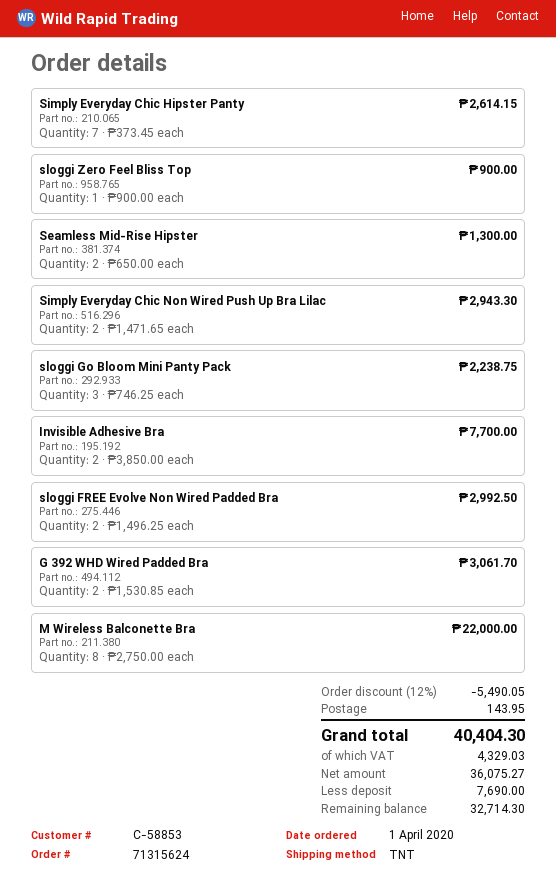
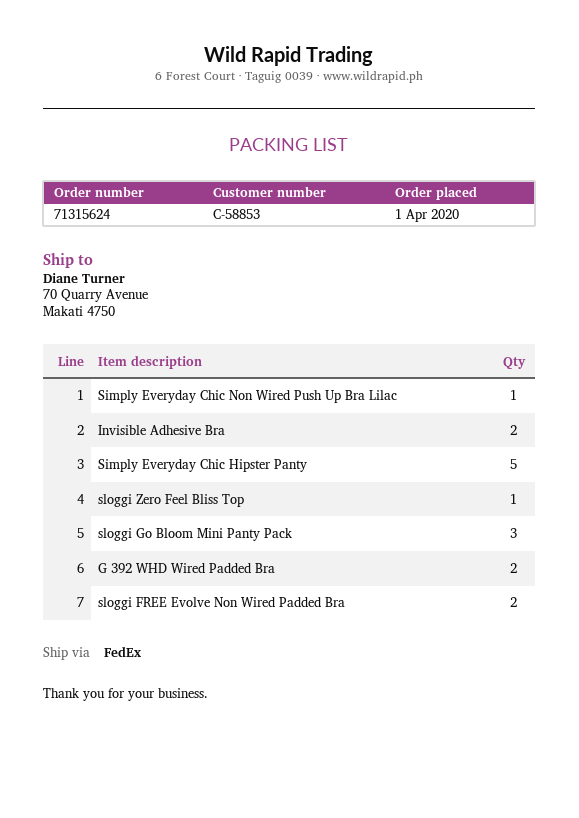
shipping method: TNT -> FedEx
Simply Everyday Chic Hipster Panty: 7 -> 5
Seamless Mid-Rise Hipster: 2 -> none
Simply Everyday Chic Non Wired Push Up Bra Lilac: 2 -> 1
M Wireless Balconette Bra: 8 -> none

